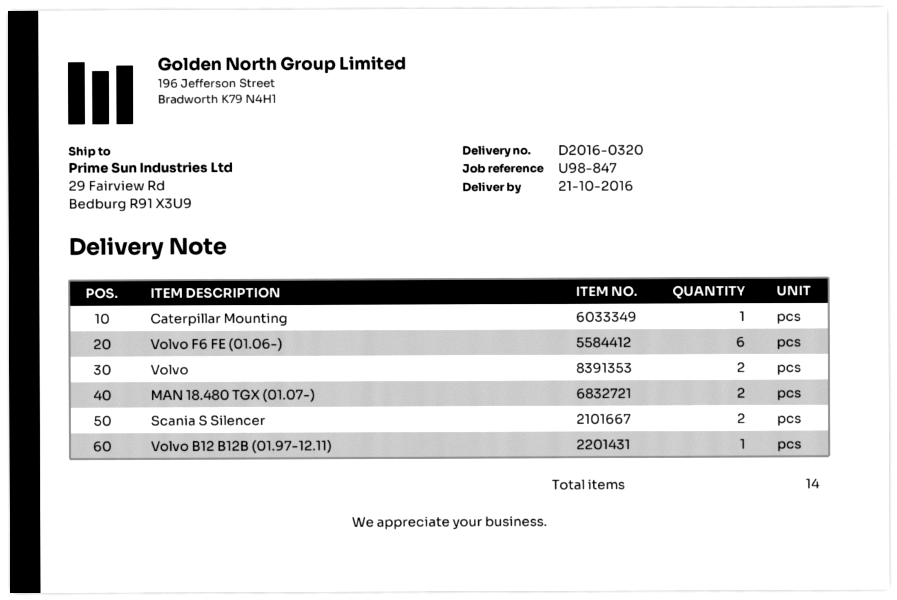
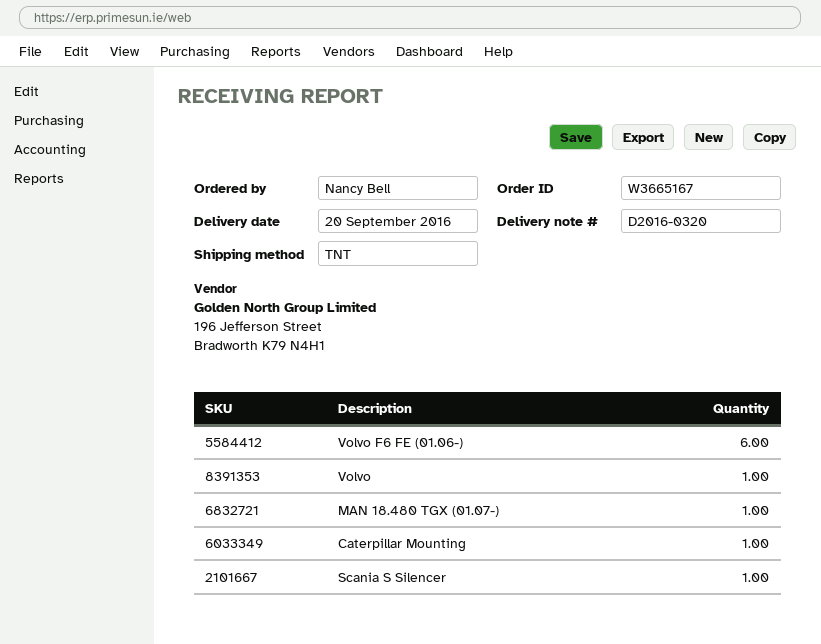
delivery date: 2016-10-21 -> 2016-09-20
Volvo: 2 -> 1
MAN 18.480 TGX (01.07-): 2 -> 1
Scania S Silencer: 2 -> 1
Volvo B12 B12B (01.97-12.11): 1 -> none

